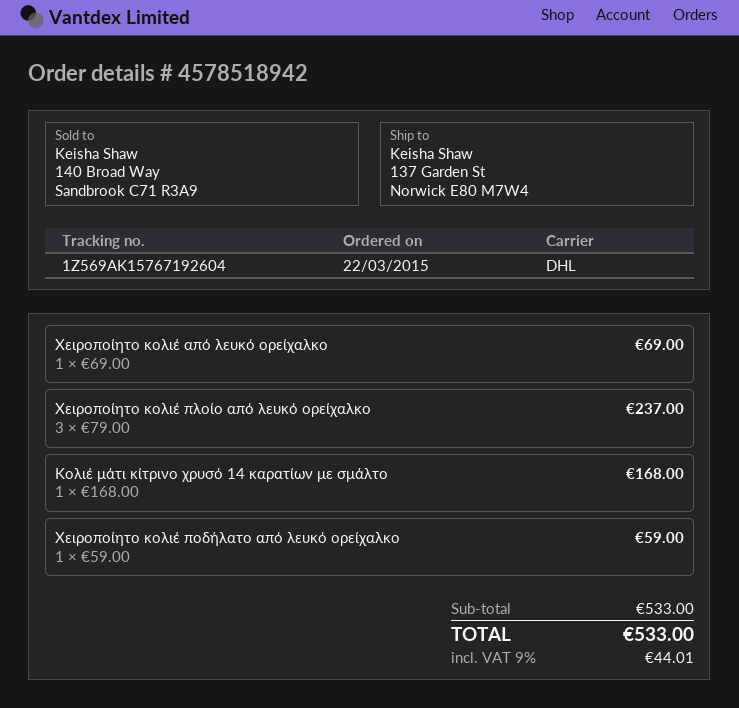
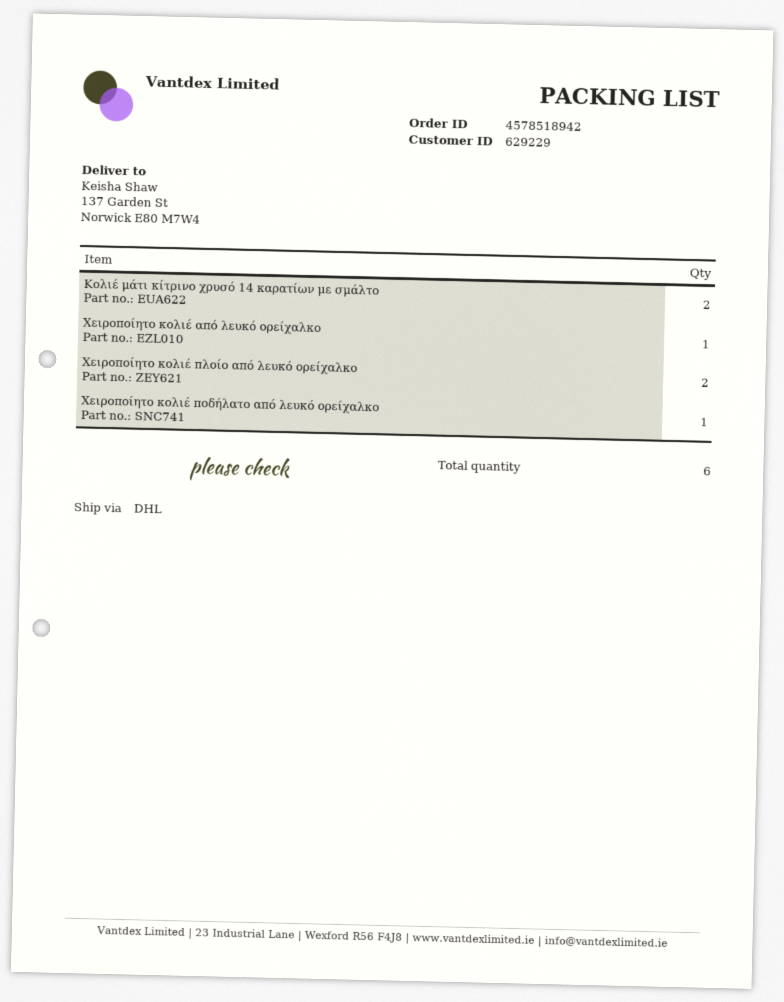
Χειροποίητο κολιέ πλοίο από λευκό ορείχαλκο: 3 -> 2
Κολιέ μάτι κίτρινο χρυσό 14 καρατίων με σμάλτο: 1 -> 2

